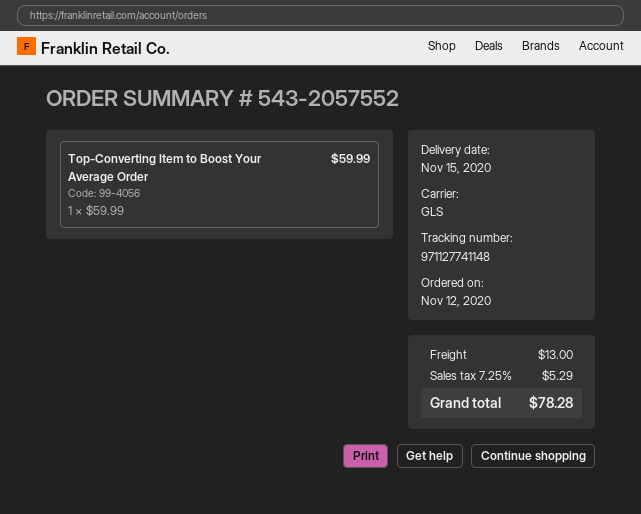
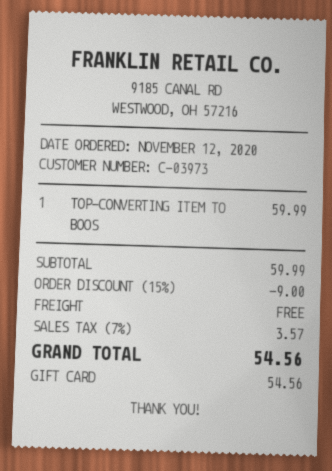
discount: none -> 15% = 9.00
shipping: 13.00 -> 0.00
tax: 7.25% = 5.29 -> 7% = 3.57
total: 78.28 -> 54.56

